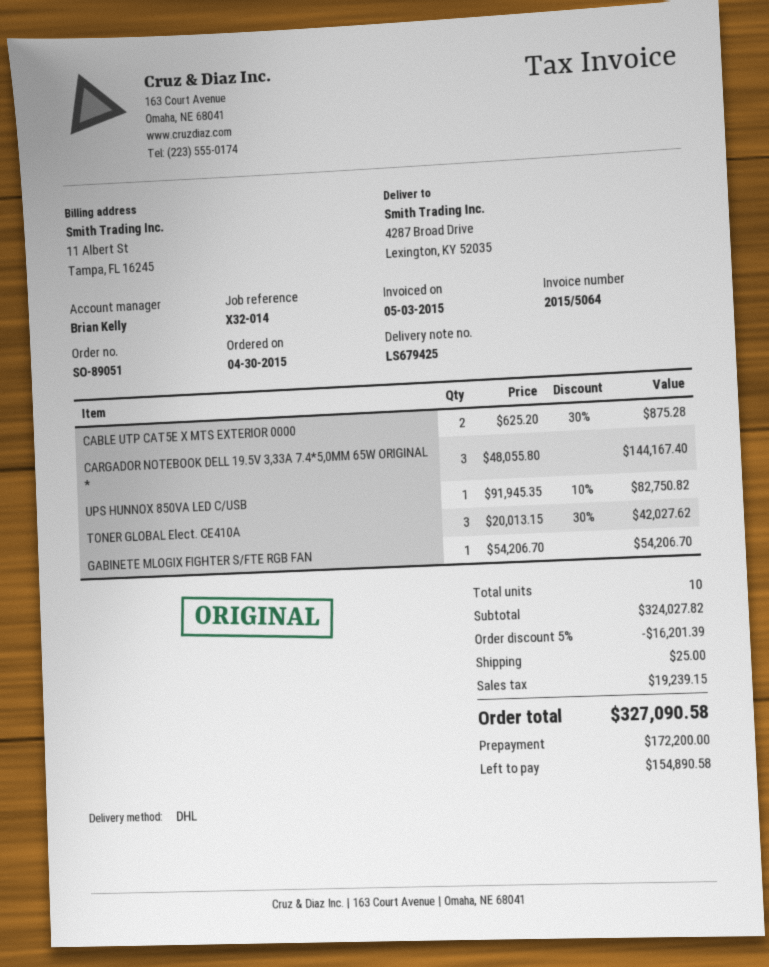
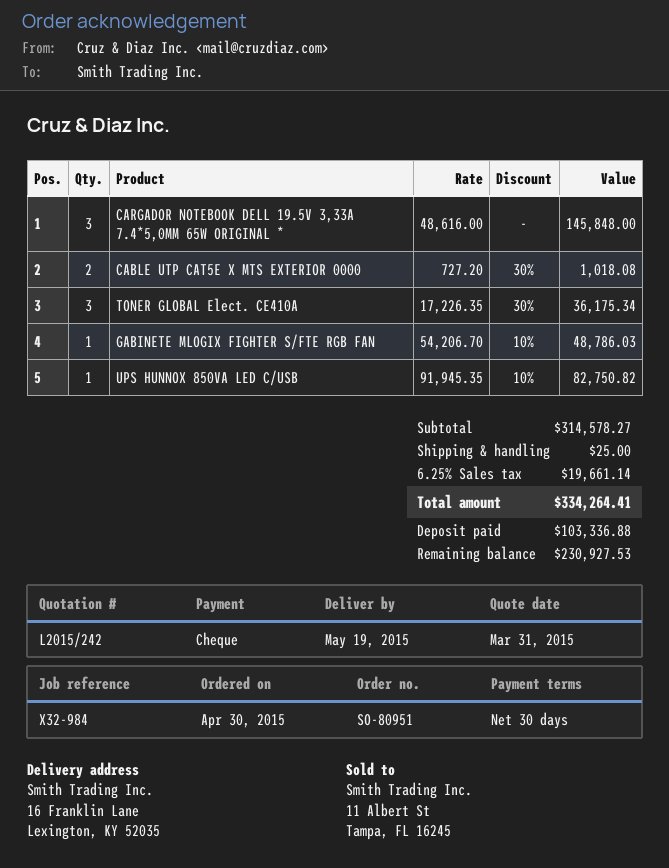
order number: SO-89051 -> SO-80951
reference: X32-014 -> X32-984
ship to: 4287 Broad Drive, Lexington, KY 52035 -> 16 Franklin Lane, Lexington, KY 52035
CABLE UTP CAT5E X MTS EXTERIOR 0000: 2 x 625.20 - 30% = 875.28 -> 2 x 727.20 - 30% = 1018.08
CARGADOR NOTEBOOK DELL 19.5V 3,33A 7.4*5,0MM 65W ORIGINAL *: 3 x 48055.80 = 144167.40 -> 3 x 48616.00 = 145848.00
TONER GLOBAL Elect. CE410A: 3 x 20013.15 - 30% = 42027.62 -> 3 x 17226.35 - 30% = 36175.34
GABINETE MLOGIX FIGHTER S/FTE RGB FAN: 1 x 54206.70 = 54206.70 -> 1 x 54206.70 - 10% = 48786.03
subtotal: 324027.82 -> 314578.27
discount: 5% = 16201.39 -> none
tax: 19239.15 -> 19661.14
total: 327090.58 -> 334264.41
deposit: 172200.00 -> 103336.88
balance: 154890.58 -> 230927.53

